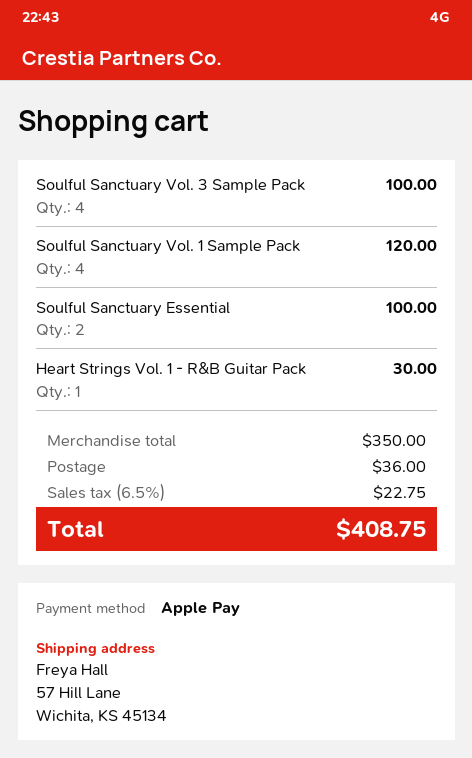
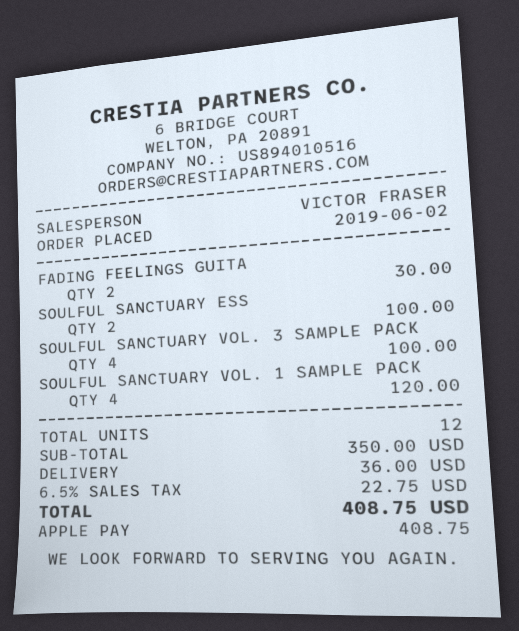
Heart Strings Vol. 1 - R&B Guitar Pack: 1 for 30.00 -> none
FADING FEELINGS GUITA: none -> 2 for 30.00

